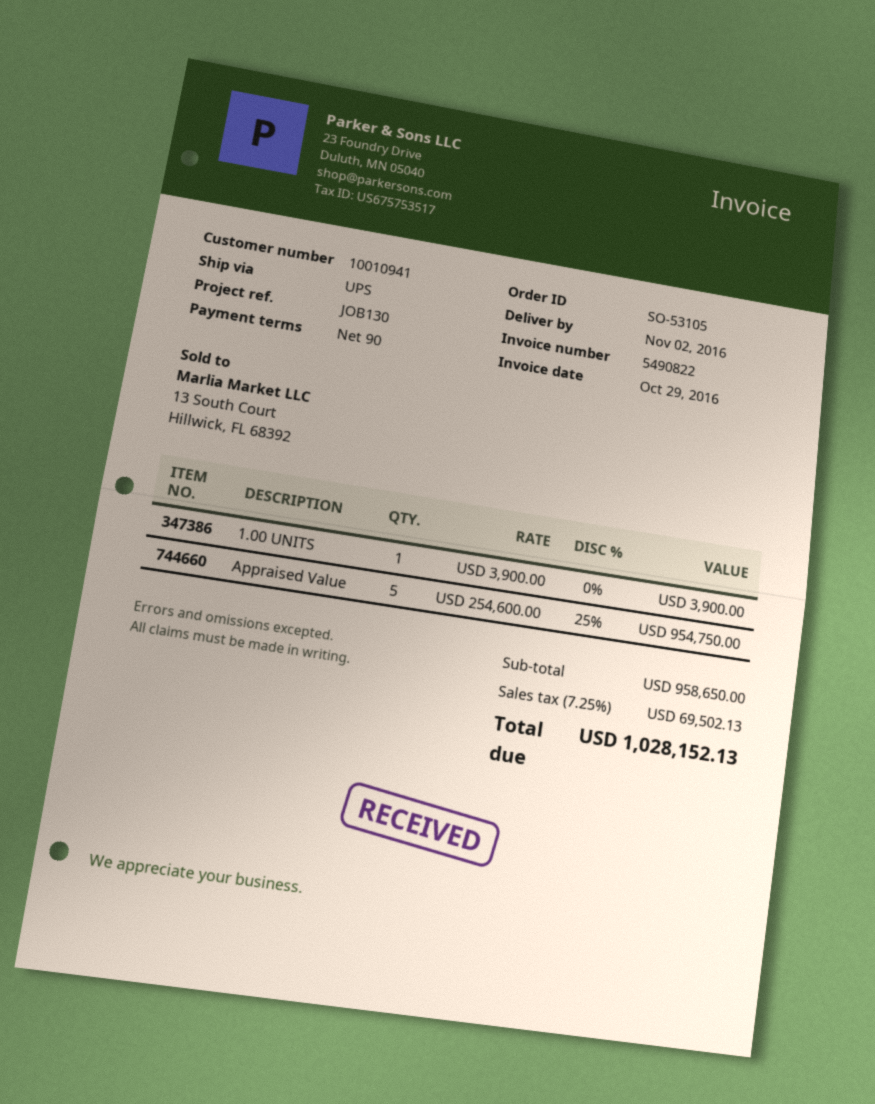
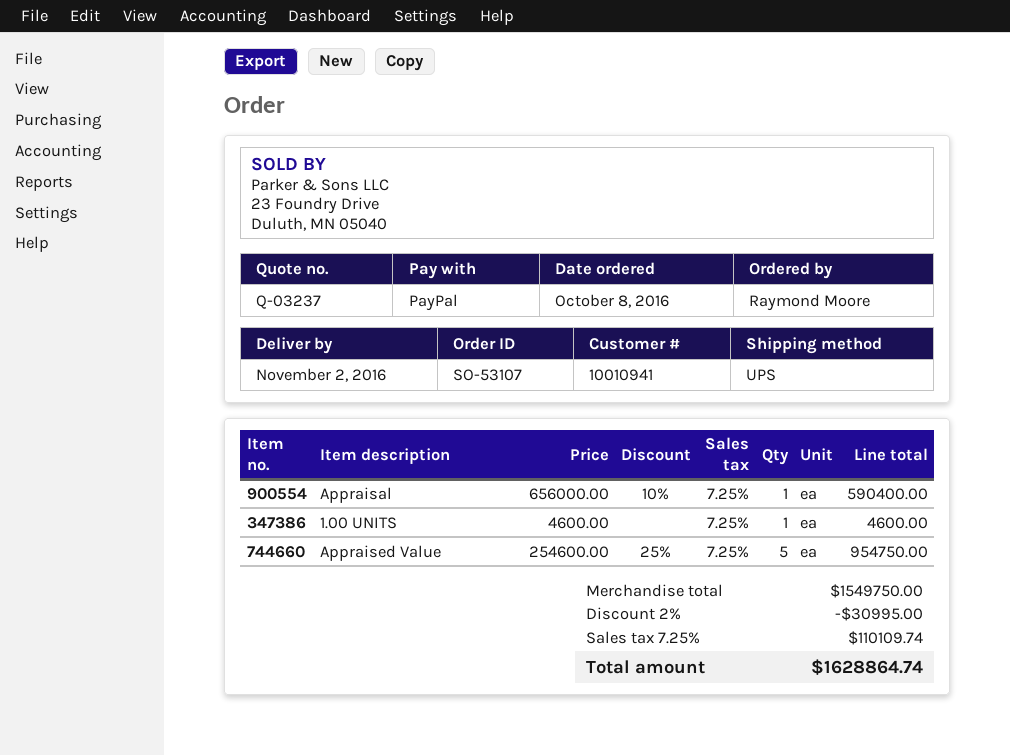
order number: SO-53105 -> SO-53107
1.00 UNITS: 1 x 3900.00 = 3900.00 -> 1 x 4600.00 = 4600.00
Appraisal: none -> 1 x 656000.00 - 10% = 590400.00
subtotal: 958650.00 -> 1549750.00
discount: none -> 2% = 30995.00
tax: 7.25% = 69502.13 -> 7.25% = 110109.74
total: 1028152.13 -> 1628864.74

